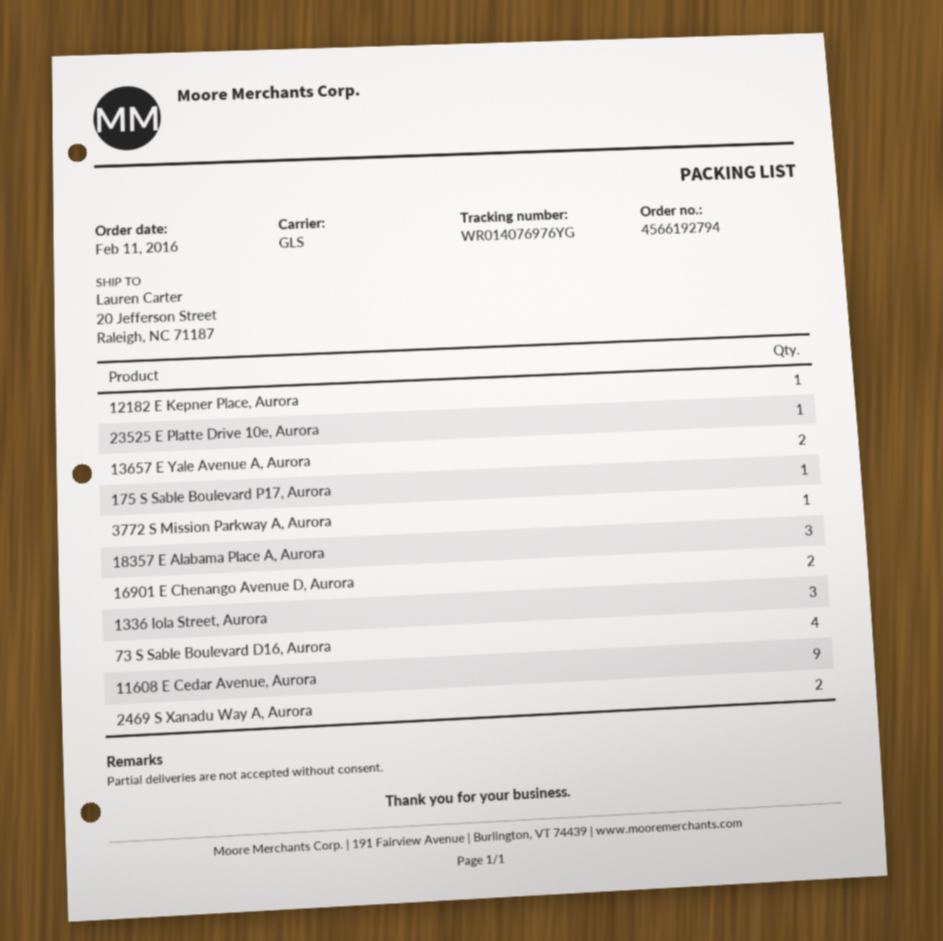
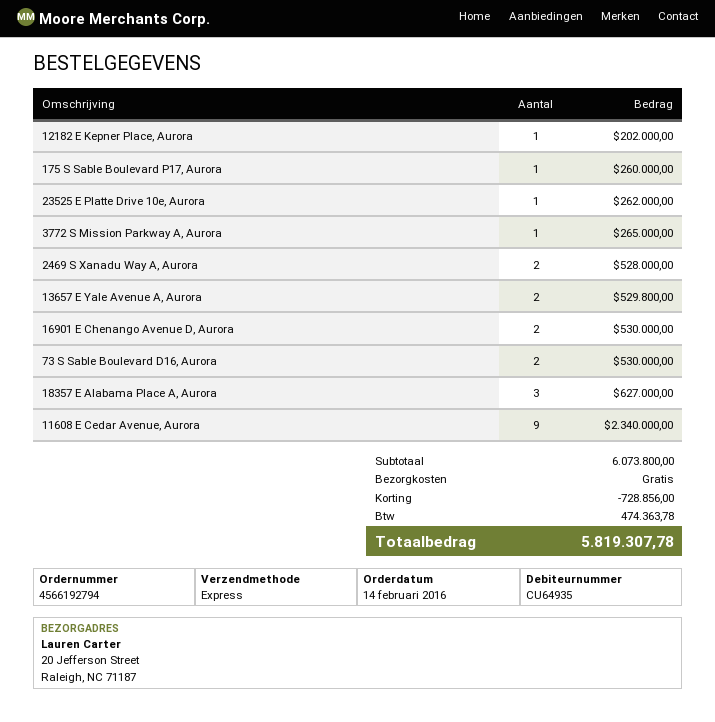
order date: 2016-02-11 -> 2016-02-14
shipping method: GLS -> express
1336 Iola Street, Aurora: 3 -> none
73 S Sable Boulevard D16, Aurora: 4 -> 2

